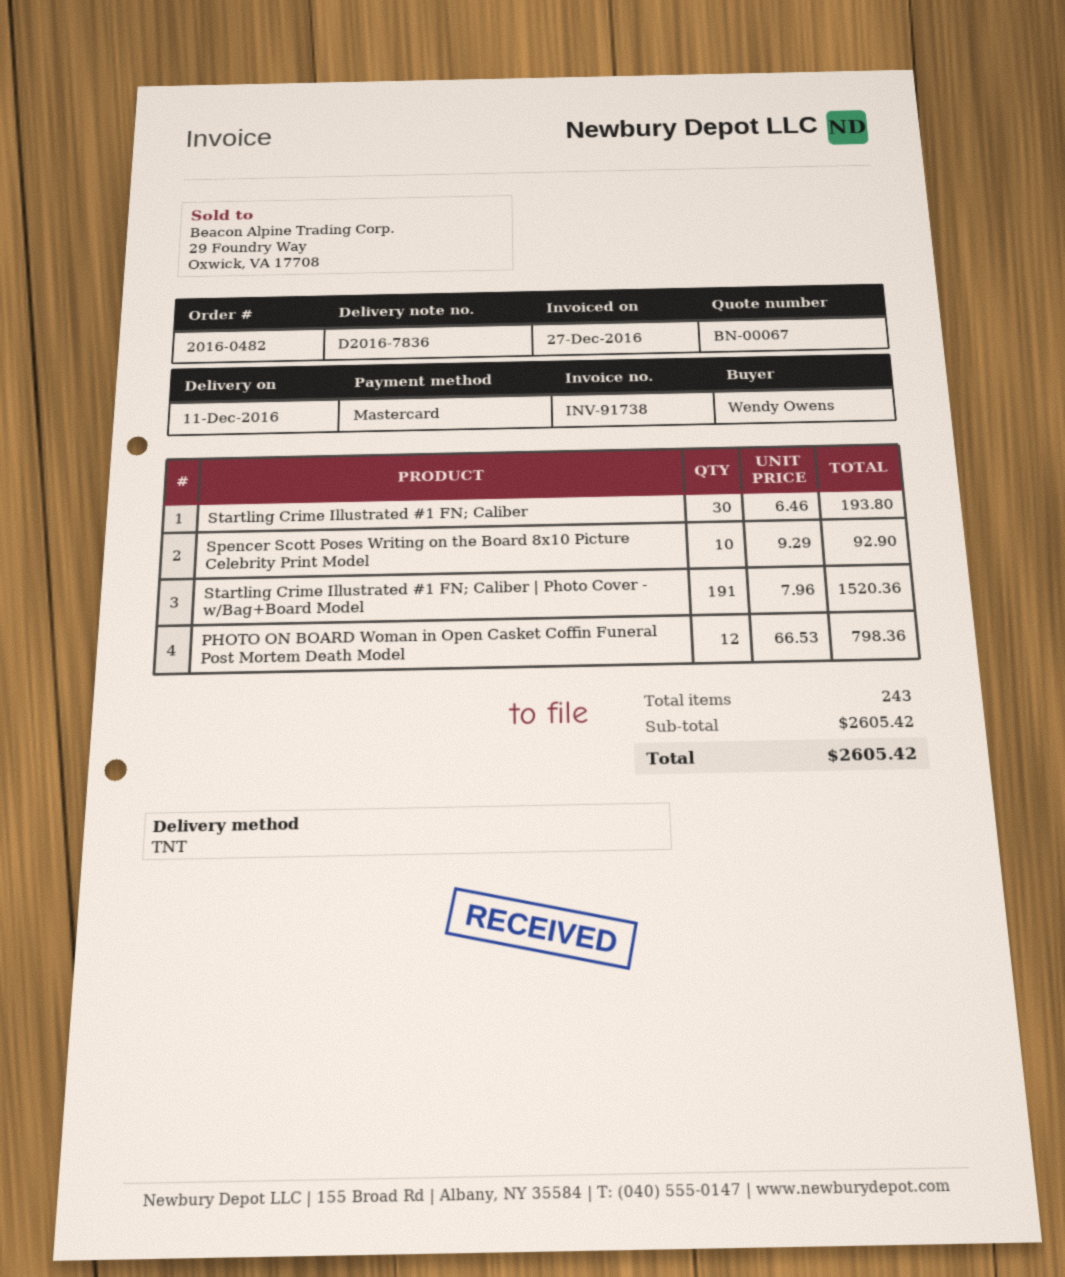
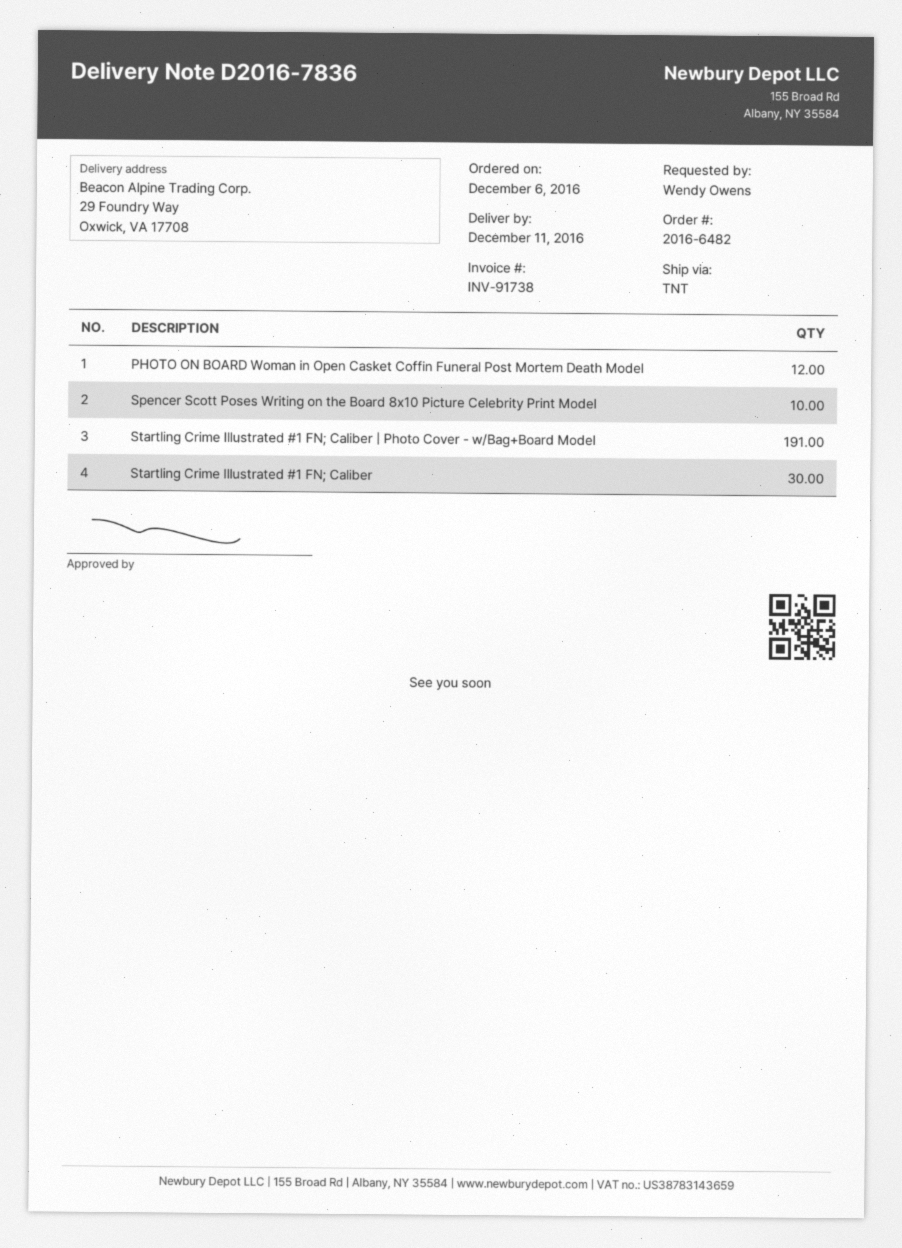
order number: 2016-0482 -> 2016-6482

